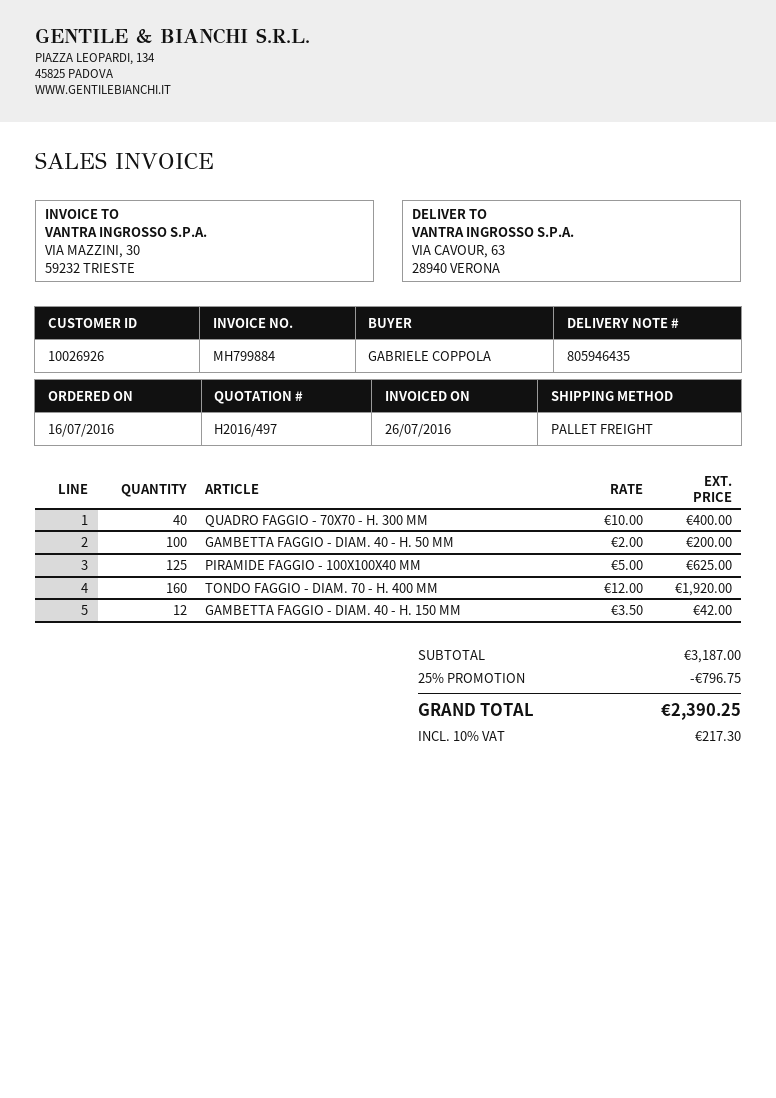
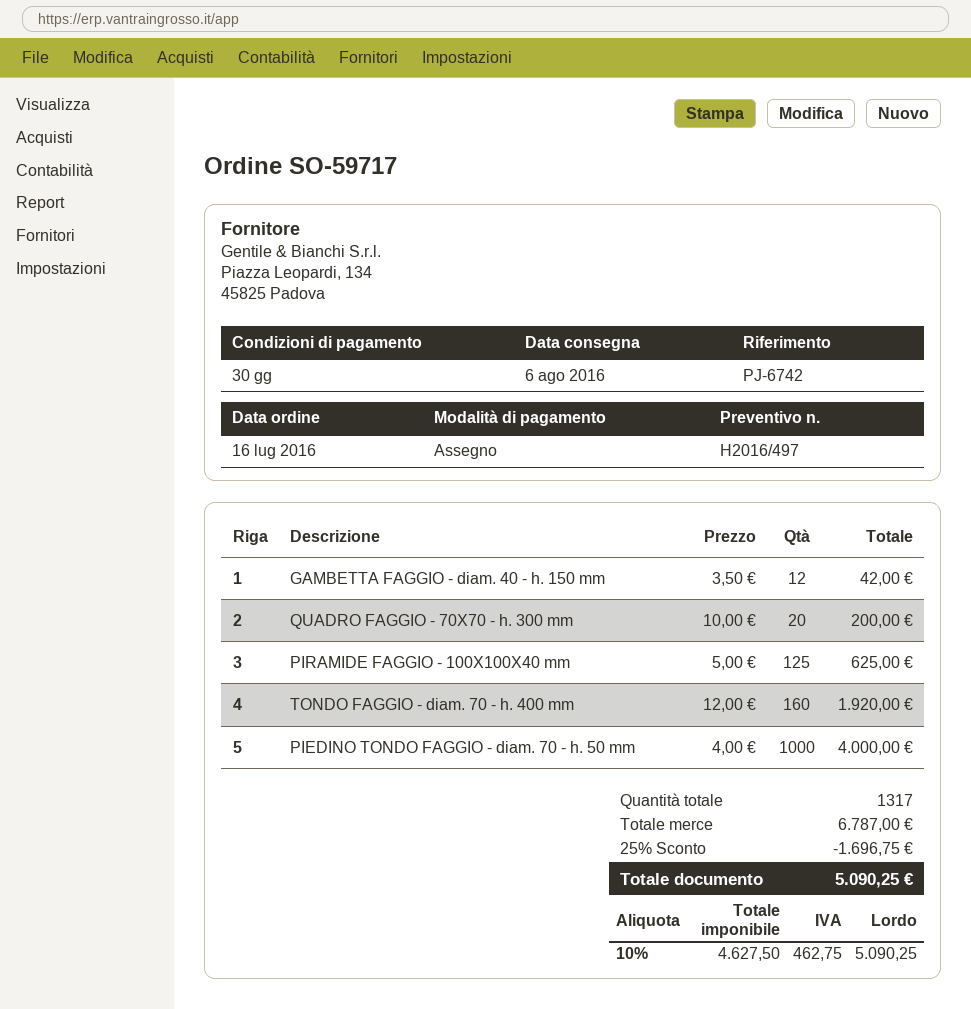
QUADRO FAGGIO - 70X70 - H. 300 MM: 40 x 10.00 = 400.00 -> 20 x 10.00 = 200.00
GAMBETTA FAGGIO - DIAM. 40 - H. 50 MM: 100 x 2.00 = 200.00 -> none
PIEDINO TONDO FAGGIO - diam. 70 - h. 50 mm: none -> 1000 x 4.00 = 4000.00
subtotal: 3187.00 -> 6787.00
discount: 25% = 796.75 -> 25% = 1696.75
tax: 10% = 217.30 -> 10% = 462.75
total: 2390.25 -> 5090.25

